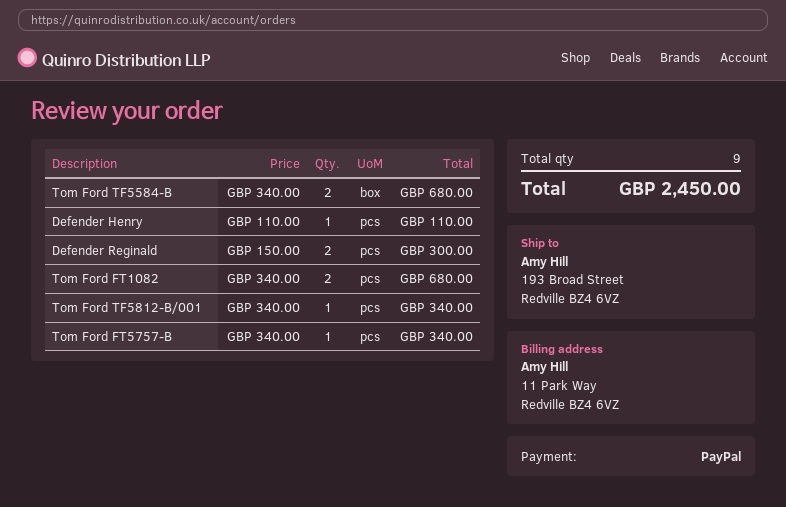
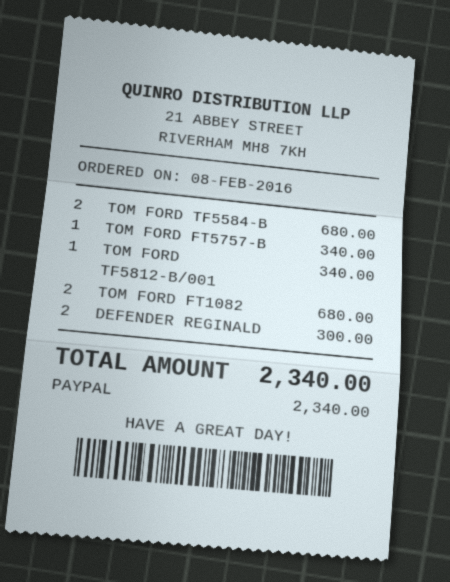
Defender Henry: 1 for 110.00 -> none
total: 2450.00 -> 2340.00

